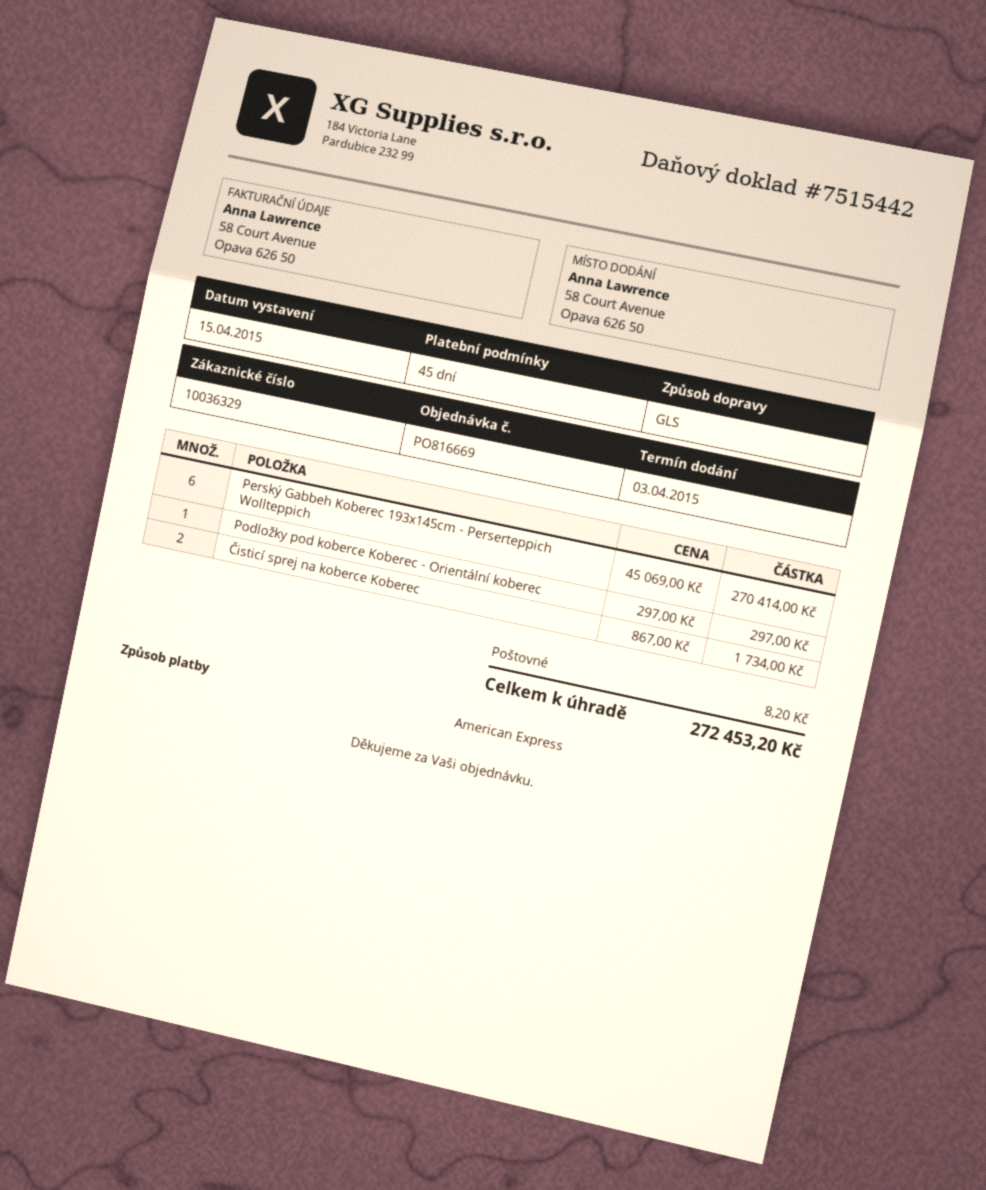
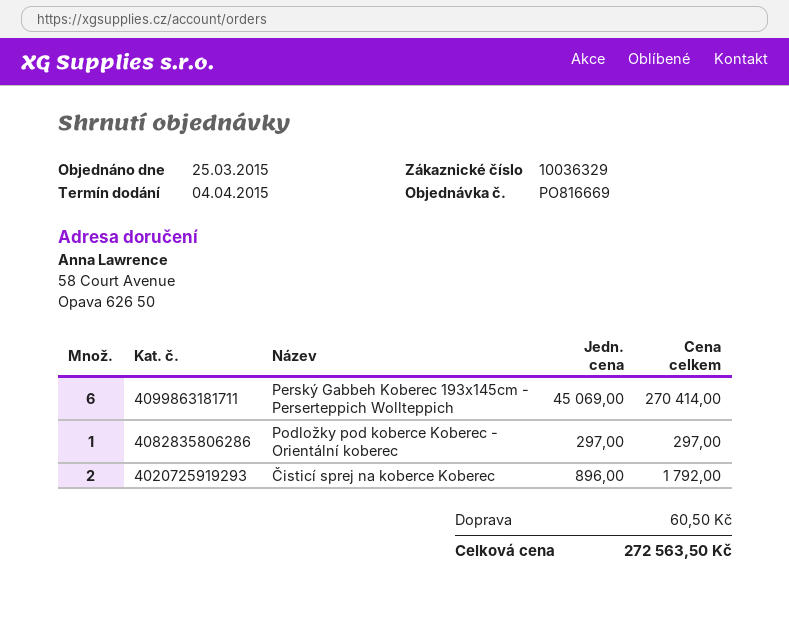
delivery date: 2015-04-03 -> 2015-04-04
Čisticí sprej na koberce Koberec: 2 x 867.00 = 1734.00 -> 2 x 896.00 = 1792.00
shipping: 8.20 -> 60.50
total: 272453.20 -> 272563.50

